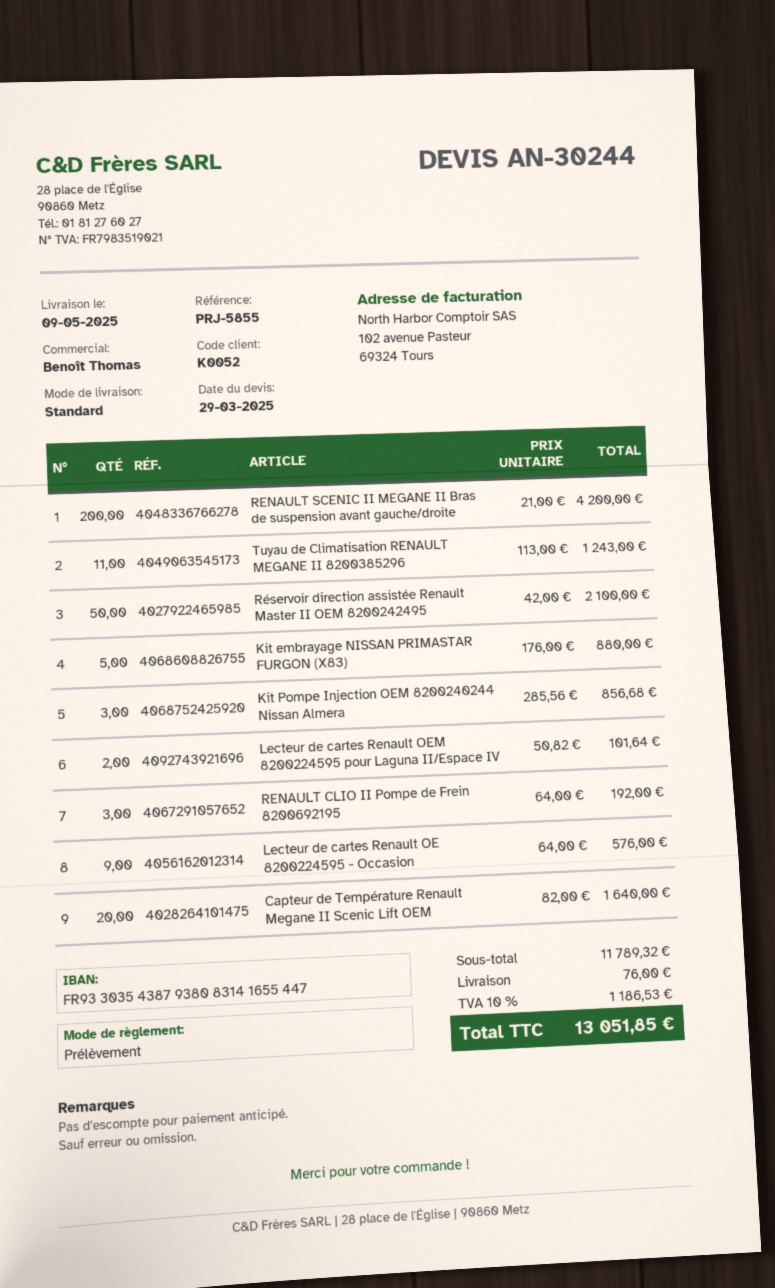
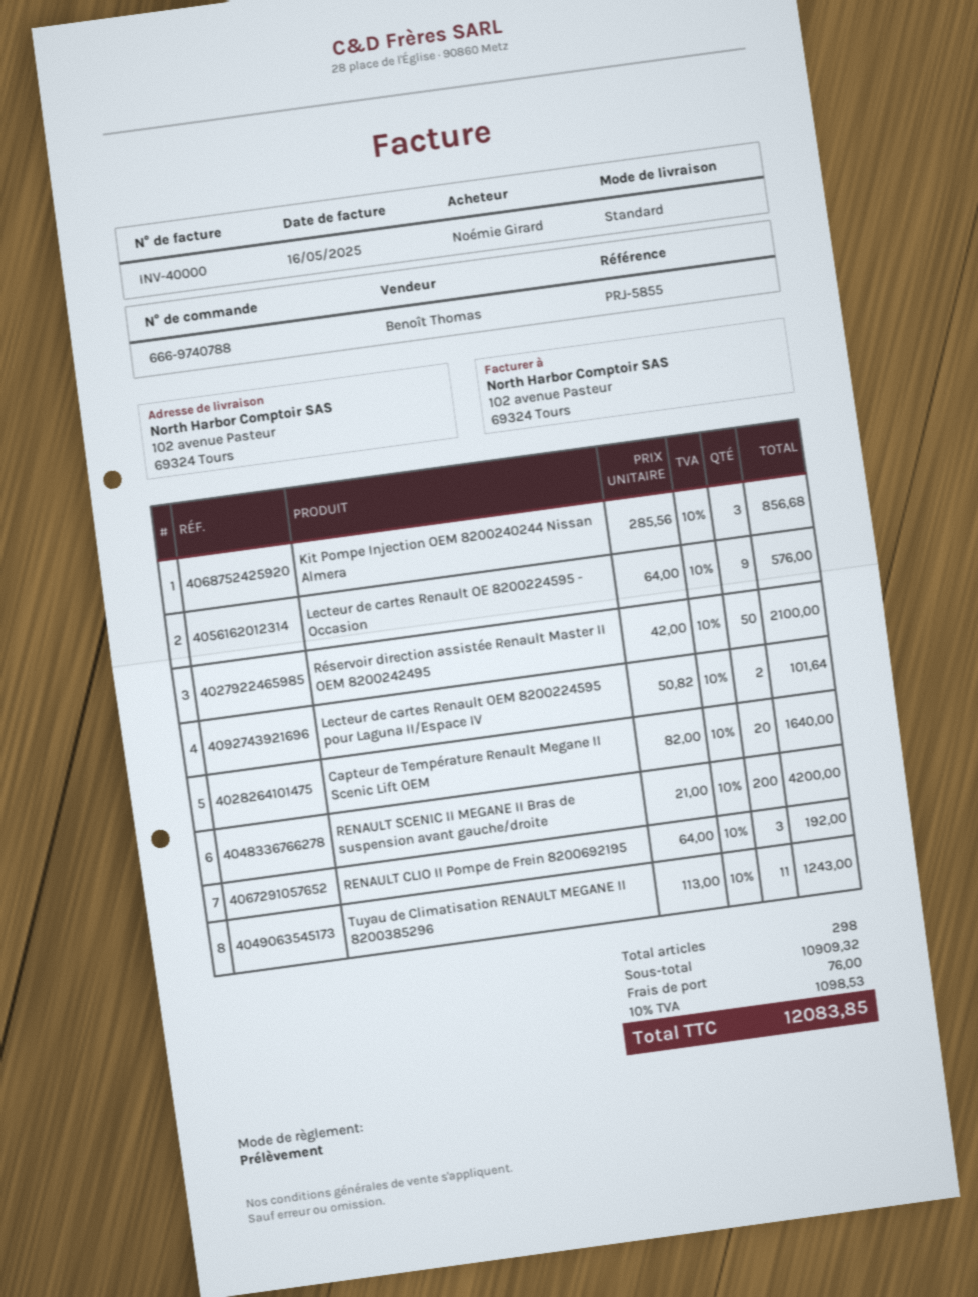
Kit embrayage NISSAN PRIMASTAR FURGON (X83): 5 x 176.00 = 880.00 -> none
subtotal: 11789.32 -> 10909.32
tax: 10% = 1186.53 -> 10% = 1098.53
total: 13051.85 -> 12083.85

